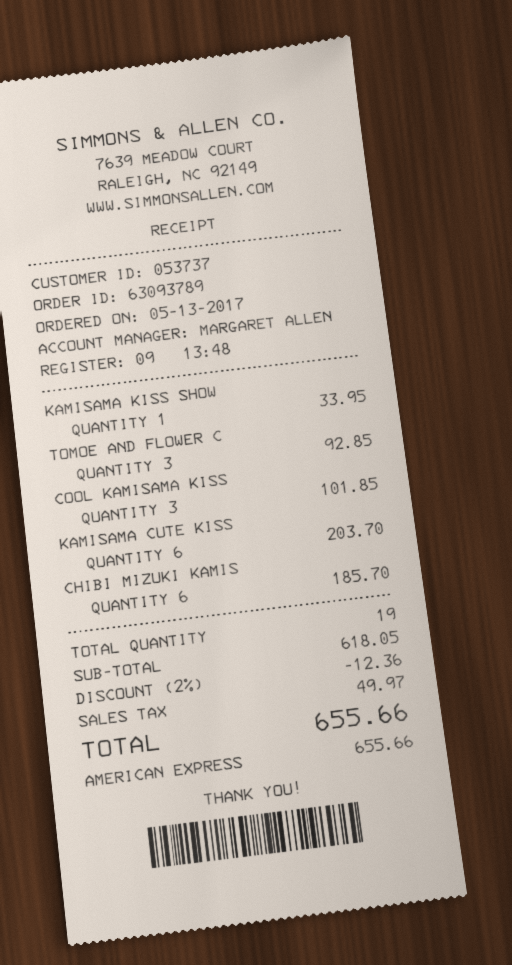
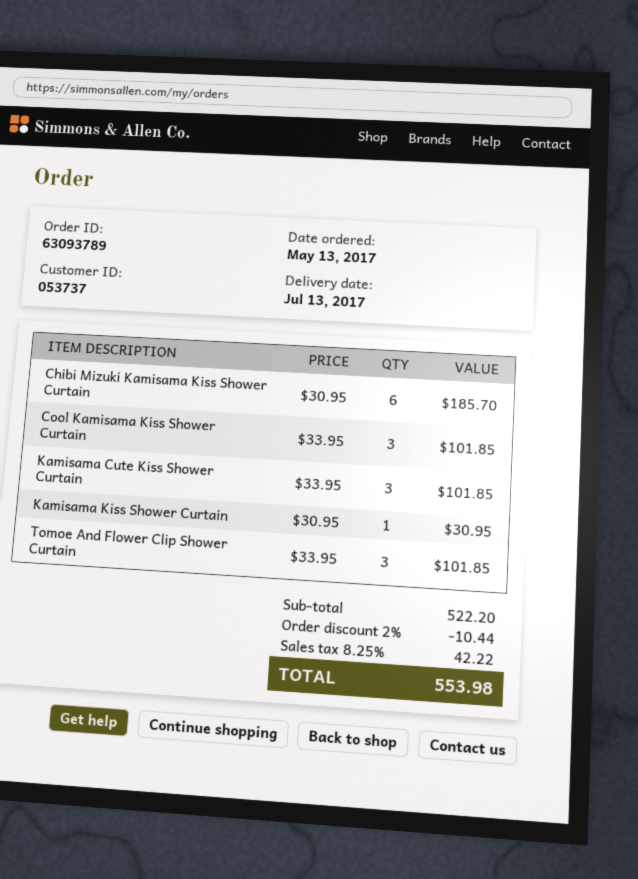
KAMISAMA KISS SHOW: 1 for 33.95 -> 1 for 30.95
TOMOE AND FLOWER C: 3 for 92.85 -> 3 for 101.85
KAMISAMA CUTE KISS: 6 for 203.70 -> 3 for 101.85
subtotal: 618.05 -> 522.20
discount: 2% = 12.36 -> 2% = 10.44
tax: 49.97 -> 42.22
total: 655.66 -> 553.98

